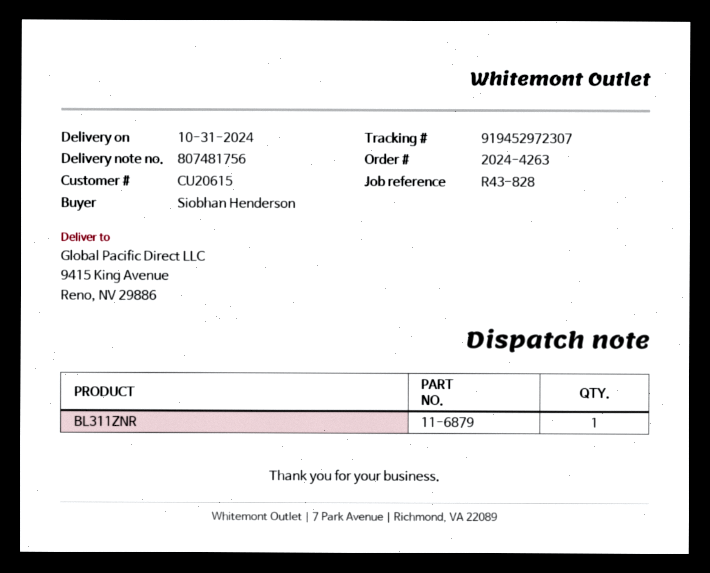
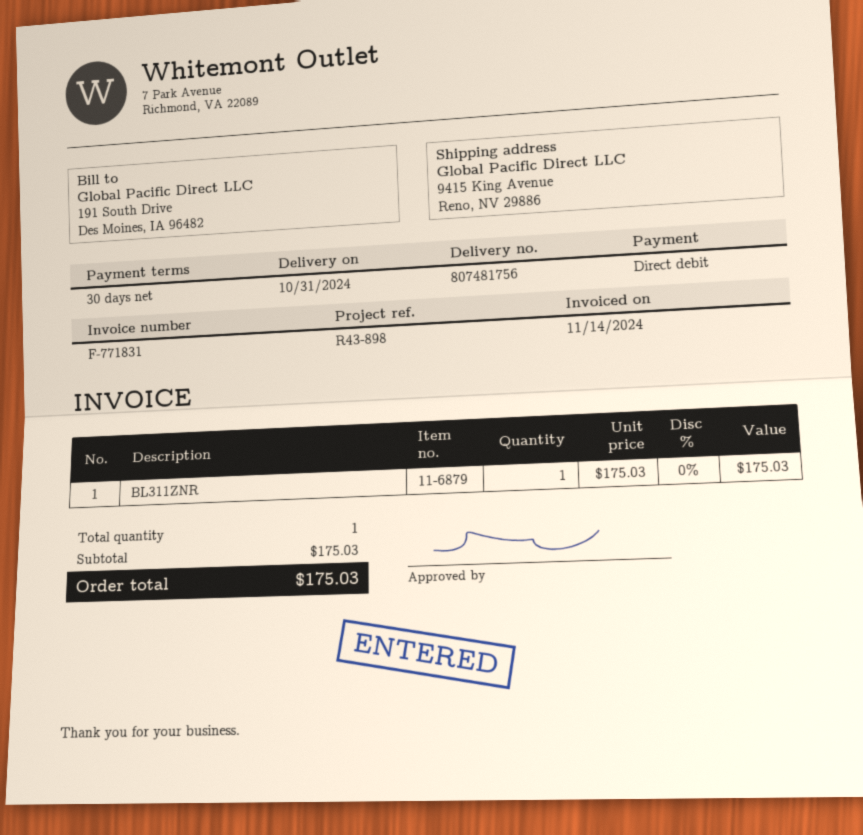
reference: R43-828 -> R43-898

